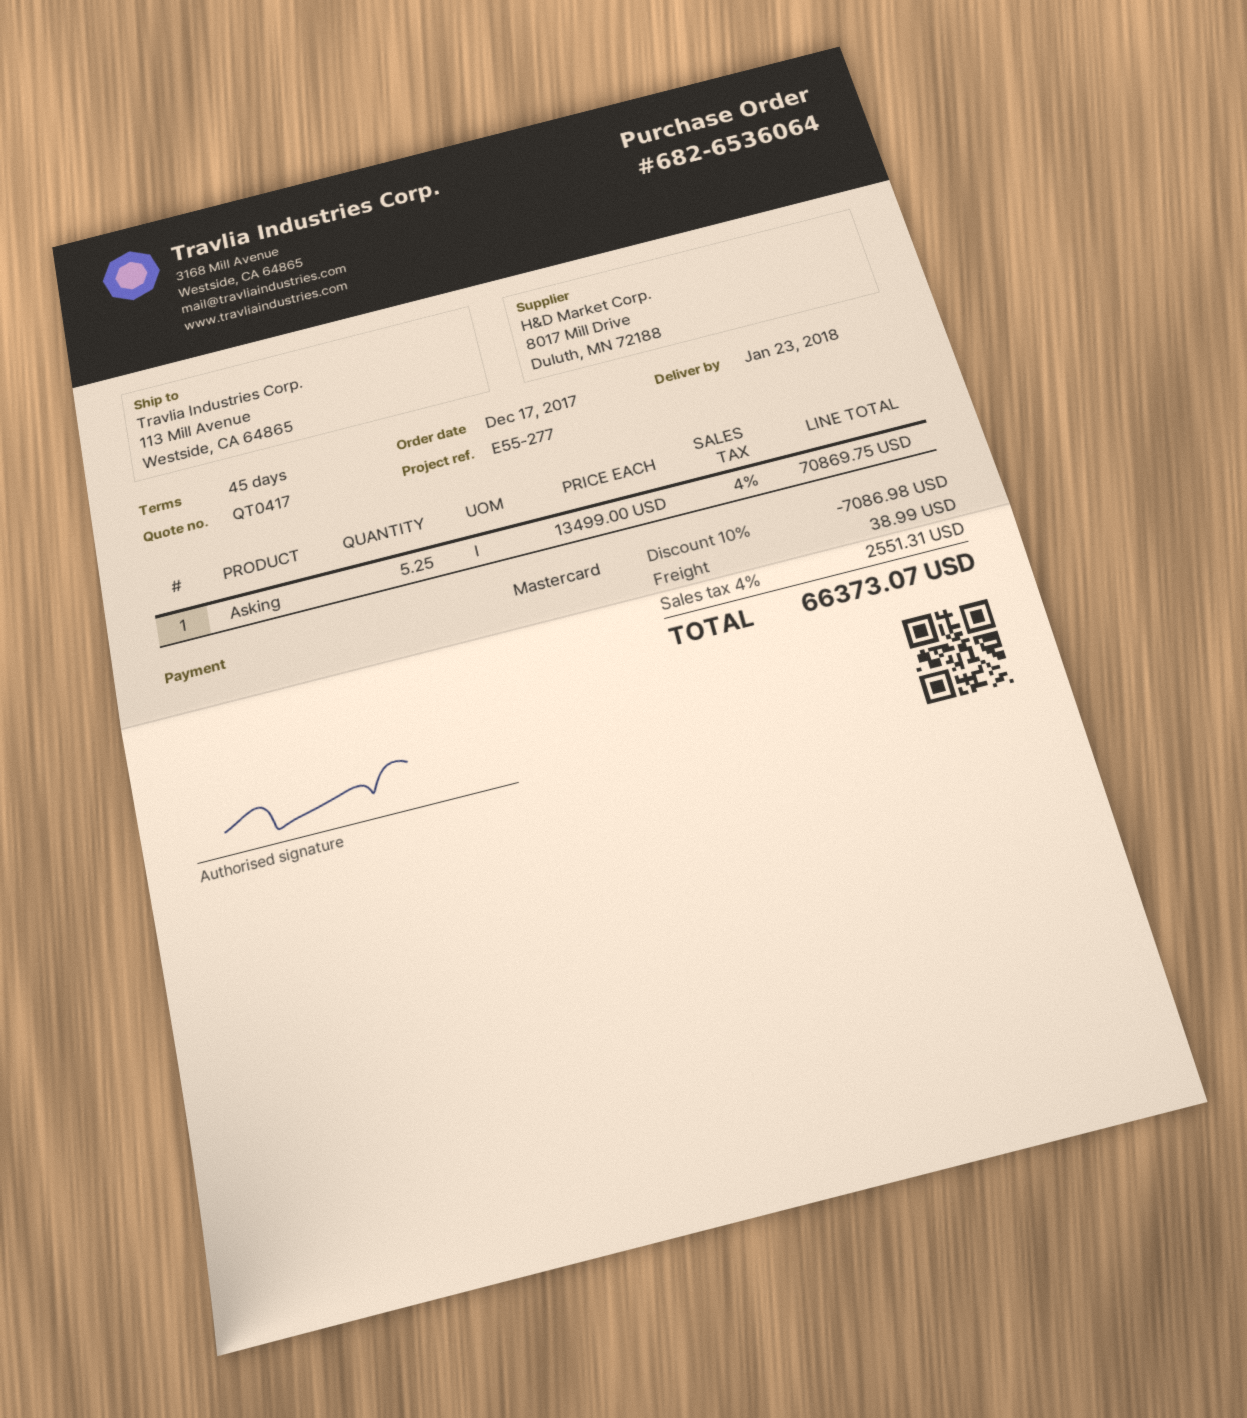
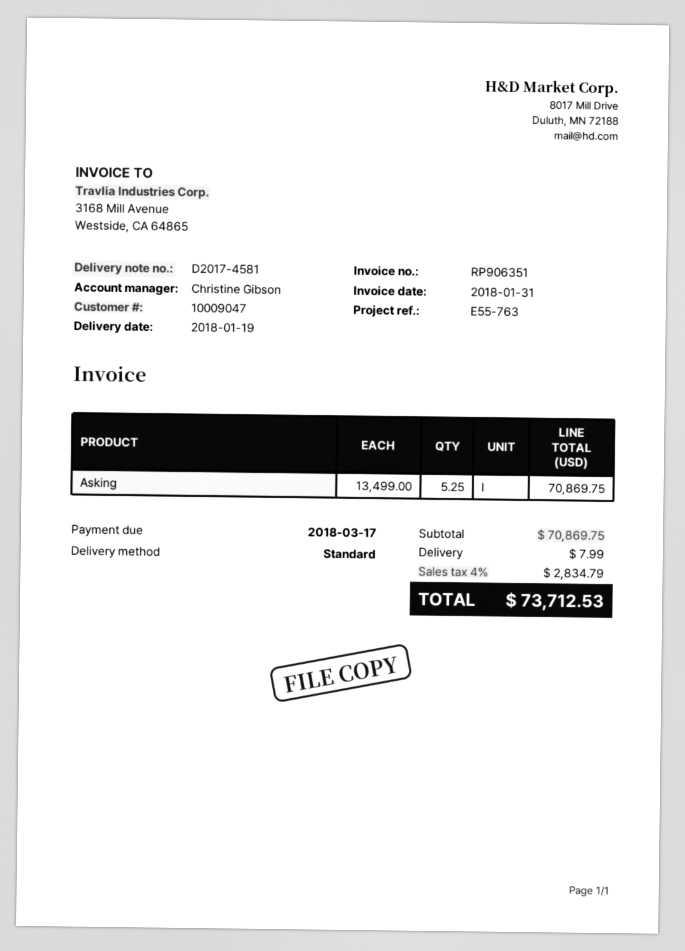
delivery date: 2018-01-23 -> 2018-01-19
reference: E55-277 -> E55-763
discount: 10% = 7086.98 -> none
shipping: 38.99 -> 7.99
tax: 4% = 2551.31 -> 4% = 2834.79
total: 66373.07 -> 73712.53

